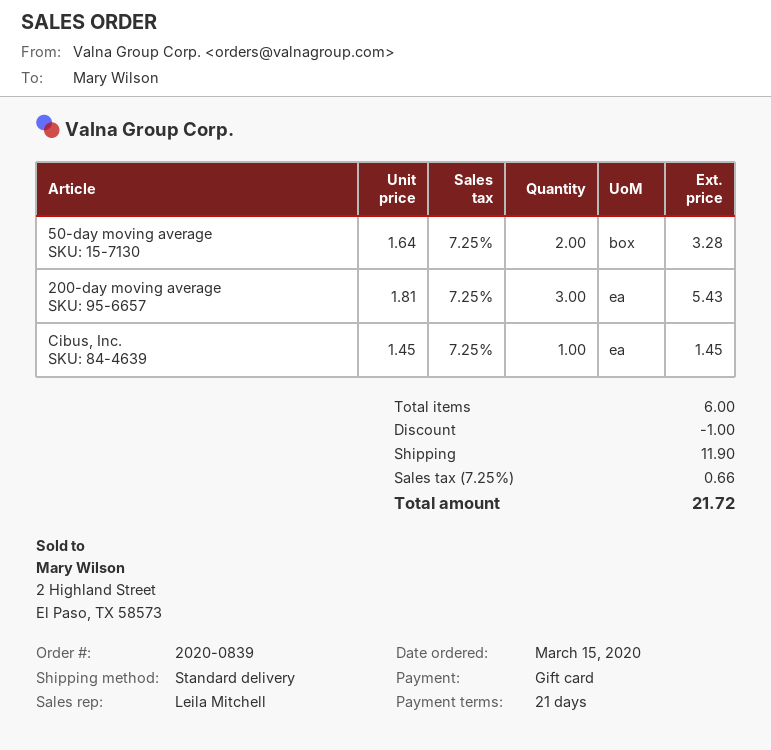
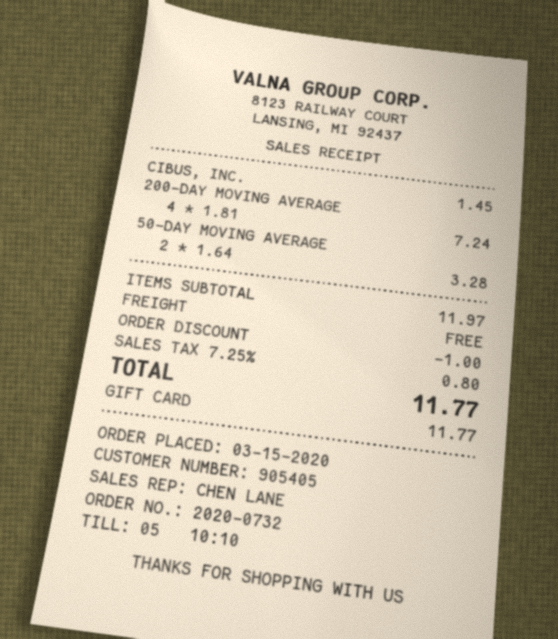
order number: 2020-0839 -> 2020-0732
sales rep: Leila Mitchell -> CHEN LANE
200-day moving average: 3 x 1.81 = 5.43 -> 4 x 1.81 = 7.24
shipping: 11.90 -> 0.00
tax: 7.25% = 0.66 -> 7.25% = 0.80
total: 21.72 -> 11.77

